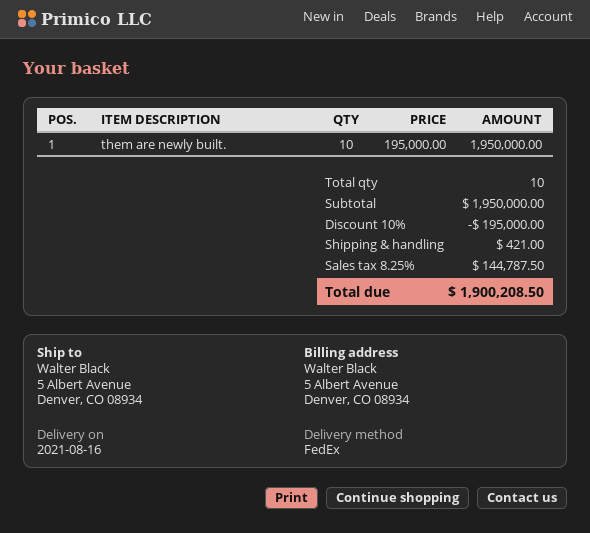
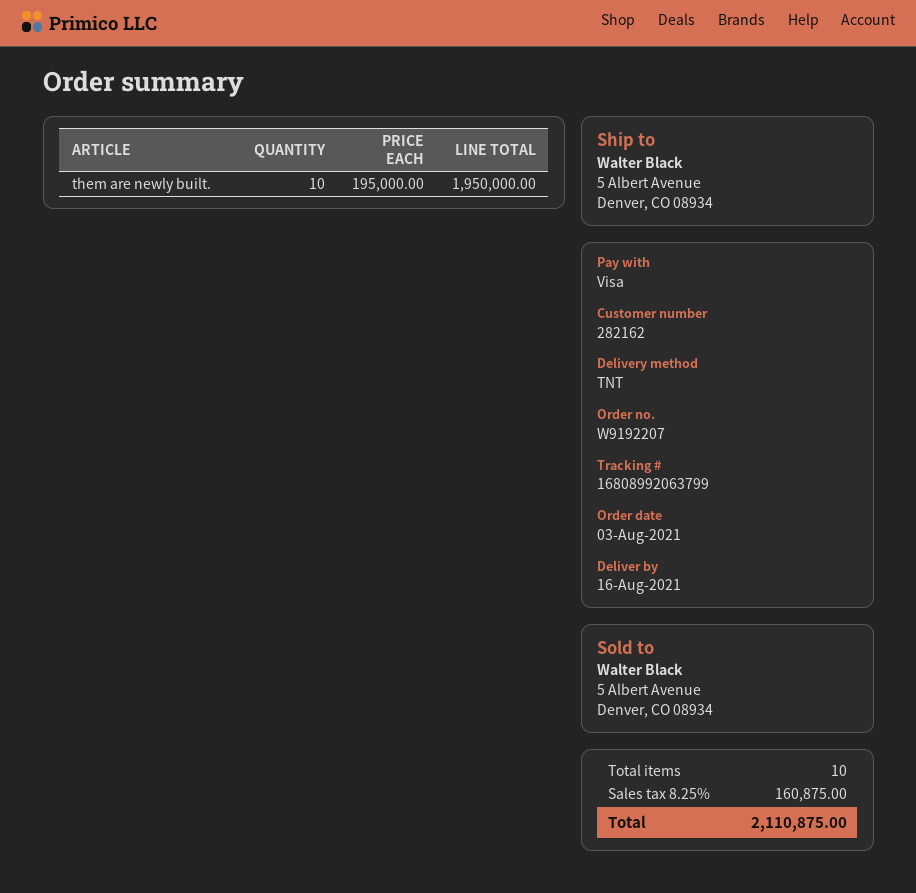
shipping method: FedEx -> TNT
discount: 10% = 195000.00 -> none
shipping: 421.00 -> none
tax: 8.25% = 144787.50 -> 8.25% = 160875.00
total: 1900208.50 -> 2110875.00

